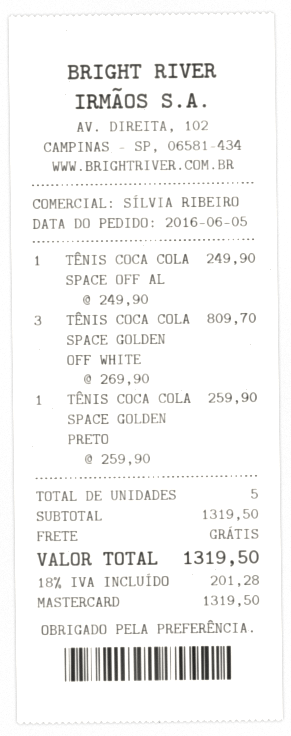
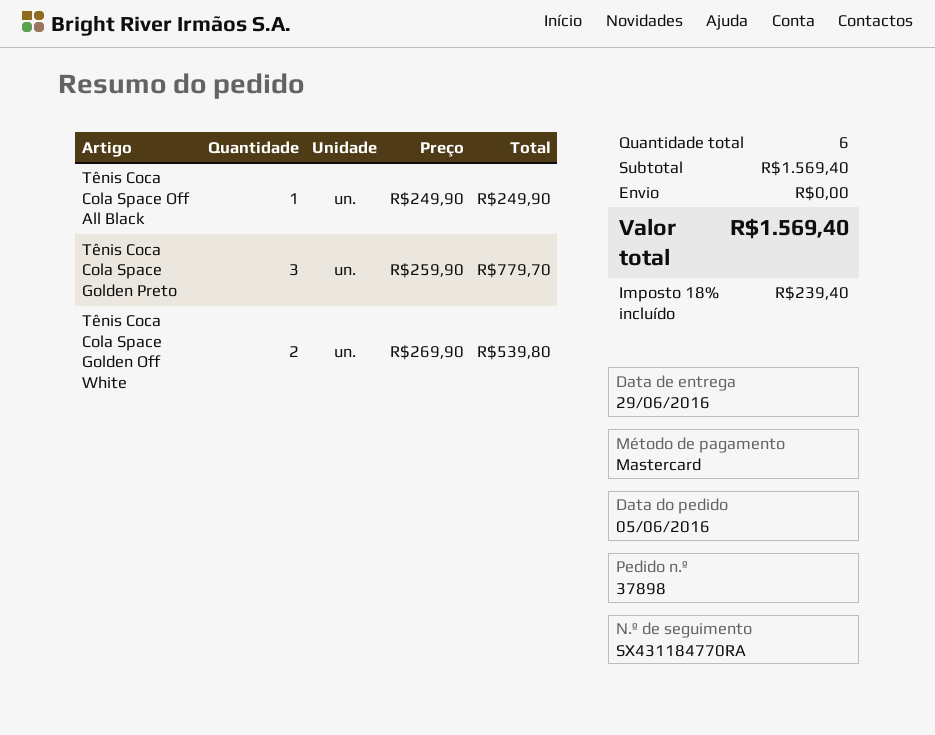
TÊNIS COCA COLA SPACE GOLDEN OFF WHITE: 3 x 269.90 = 809.70 -> 2 x 269.90 = 539.80
TÊNIS COCA COLA SPACE GOLDEN PRETO: 1 x 259.90 = 259.90 -> 3 x 259.90 = 779.70
total quantity: 5 -> 6
subtotal: 1319.50 -> 1569.40
tax: 18% = 201.28 -> 18% = 239.40
total: 1319.50 -> 1569.40

